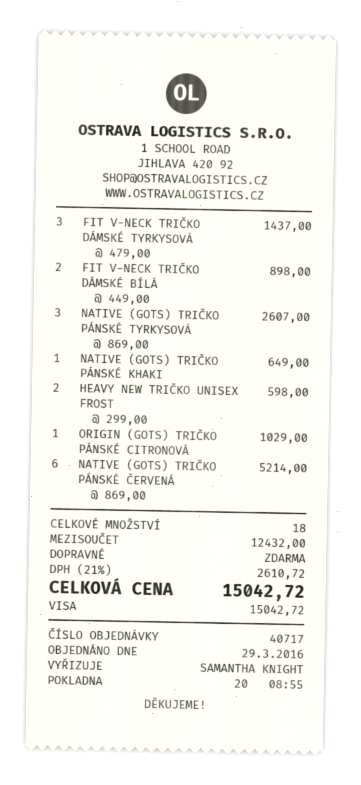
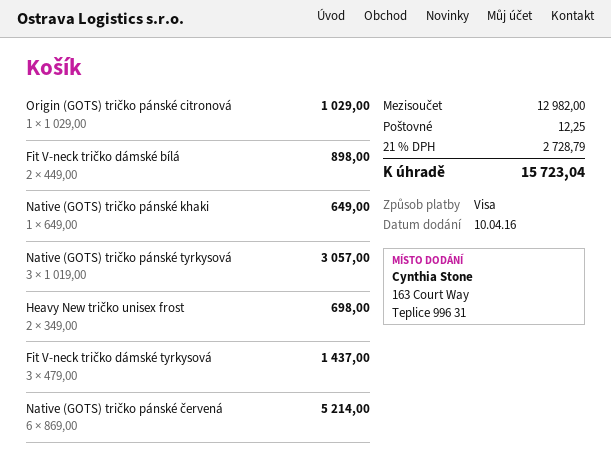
NATIVE (GOTS) TRIČKO PÁNSKÉ TYRKYSOVÁ: 3 x 869.00 = 2607.00 -> 3 x 1019.00 = 3057.00
HEAVY NEW TRIČKO UNISEX FROST: 2 x 299.00 = 598.00 -> 2 x 349.00 = 698.00
subtotal: 12432.00 -> 12982.00
shipping: 0.00 -> 12.25
tax: 21% = 2610.72 -> 21% = 2728.79
total: 15042.72 -> 15723.04

